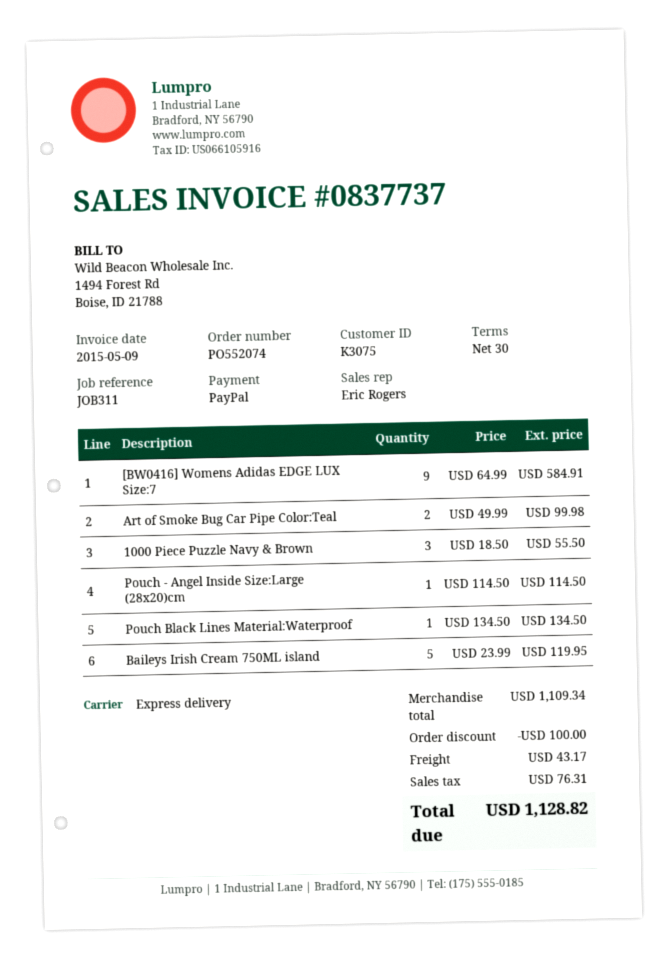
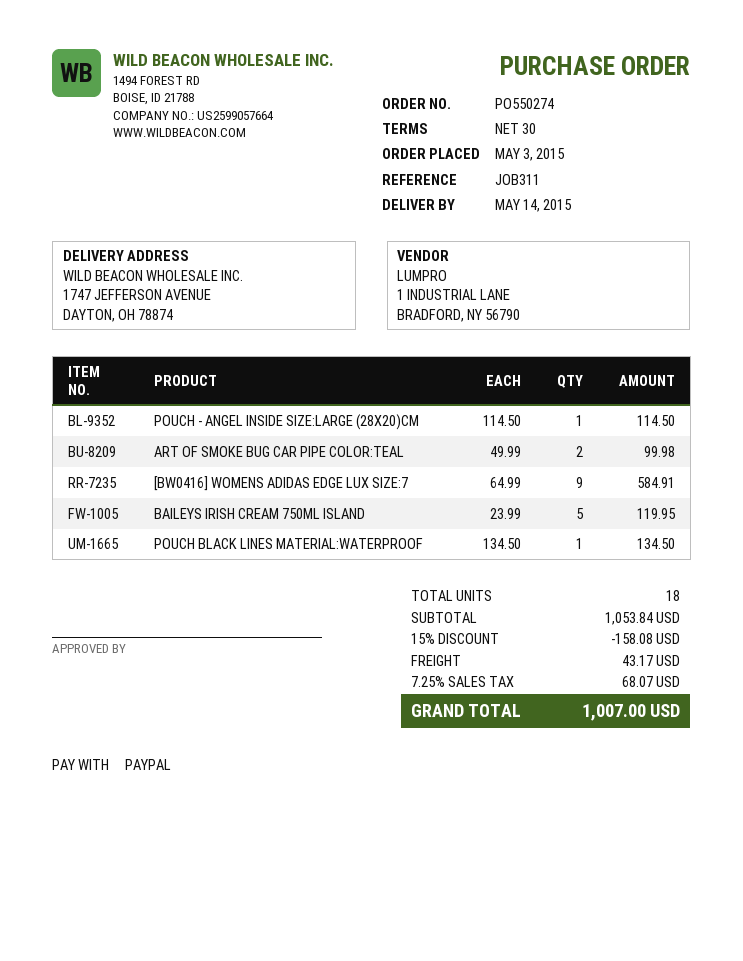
order number: PO552074 -> PO550274
1000 Piece Puzzle Navy & Brown: 3 x 18.50 = 55.50 -> none
subtotal: 1109.34 -> 1053.84
discount: 100.00 -> 158.08
tax: 76.31 -> 68.07
total: 1128.82 -> 1007.00

